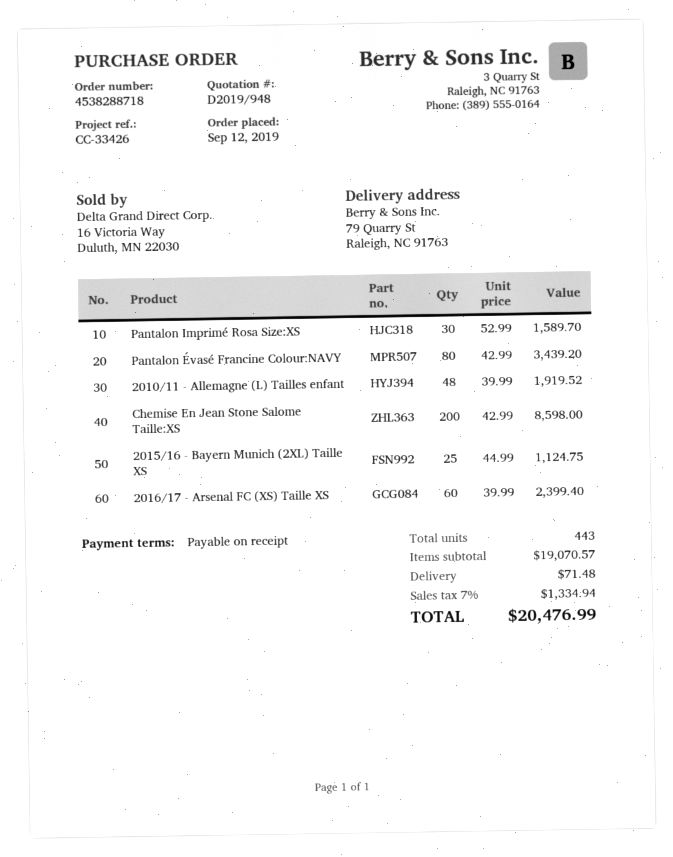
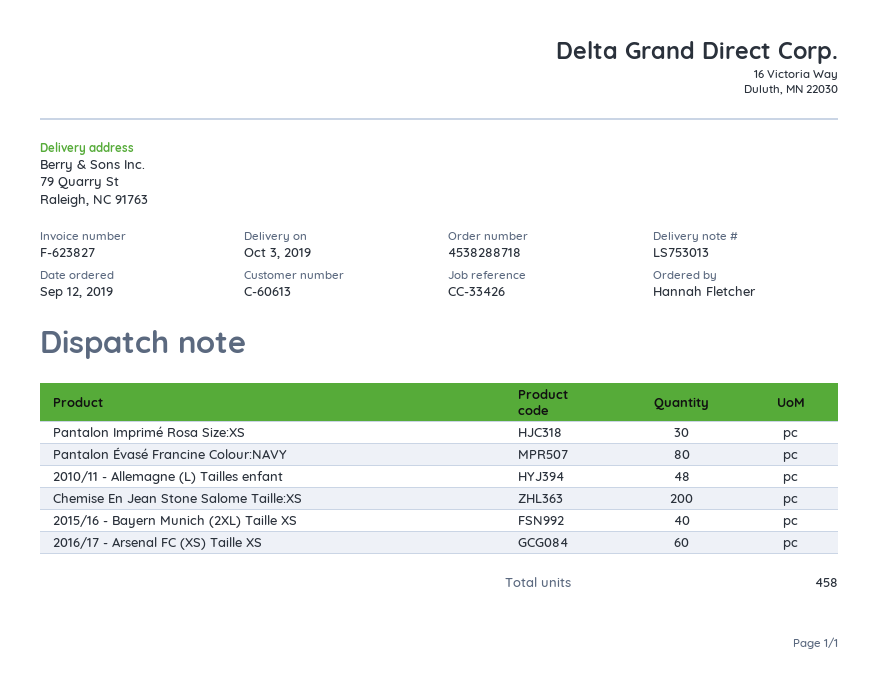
2015/16 - Bayern Munich (2XL) Taille XS: 25 -> 40
total quantity: 443 -> 458

